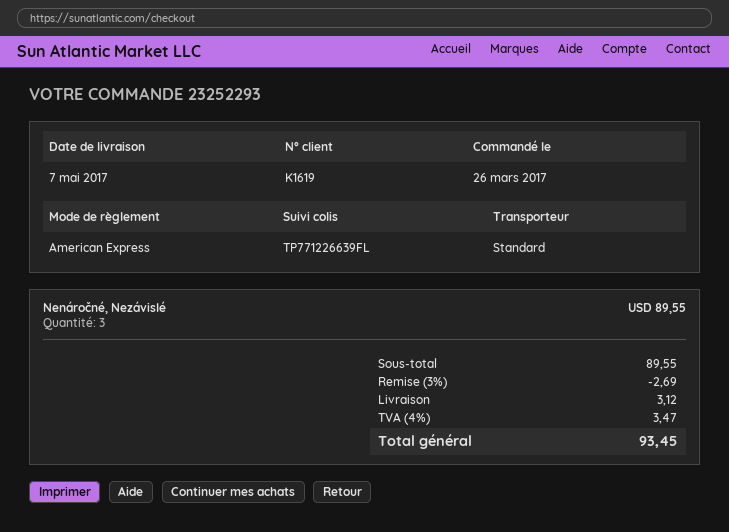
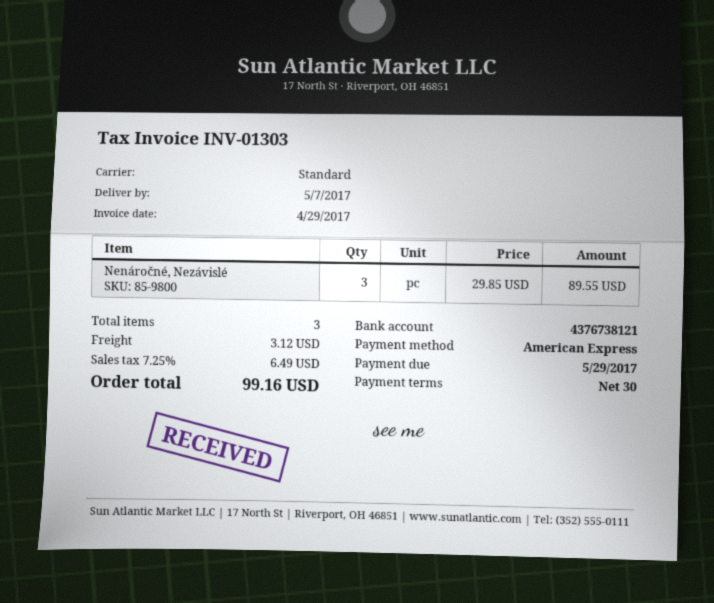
discount: 3% = 2.69 -> none
tax: 4% = 3.47 -> 7.25% = 6.49
total: 93.45 -> 99.16

